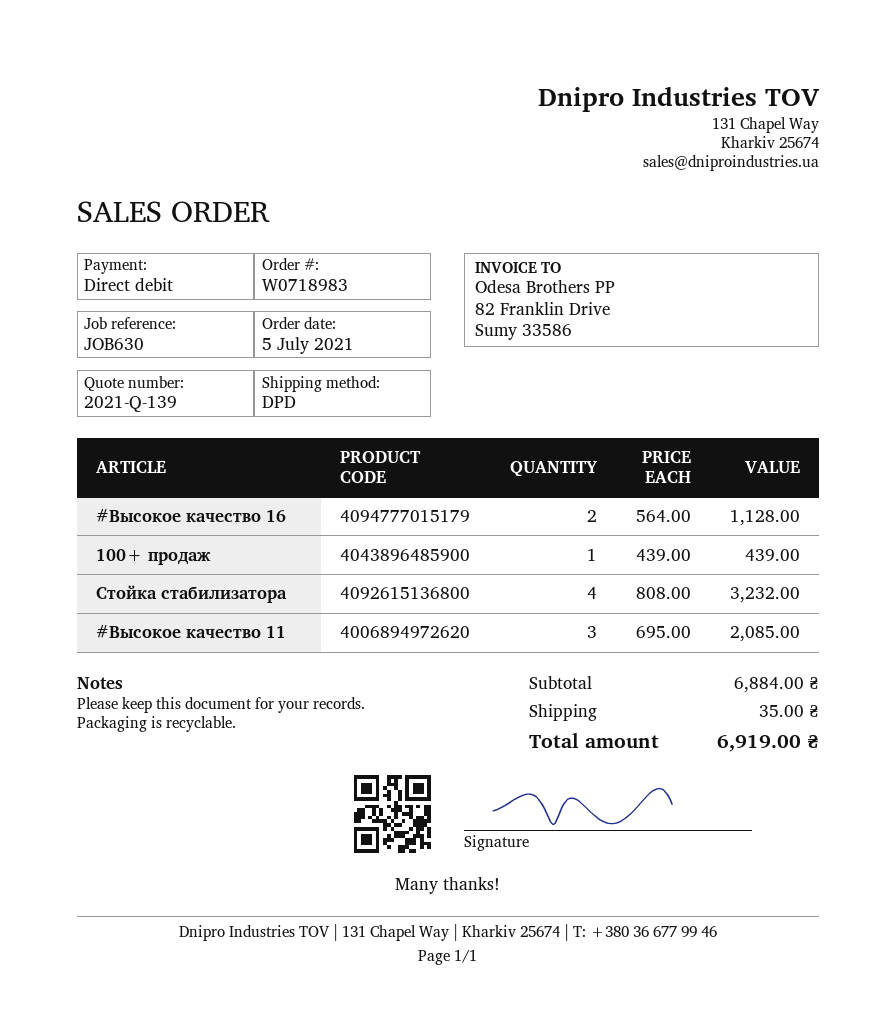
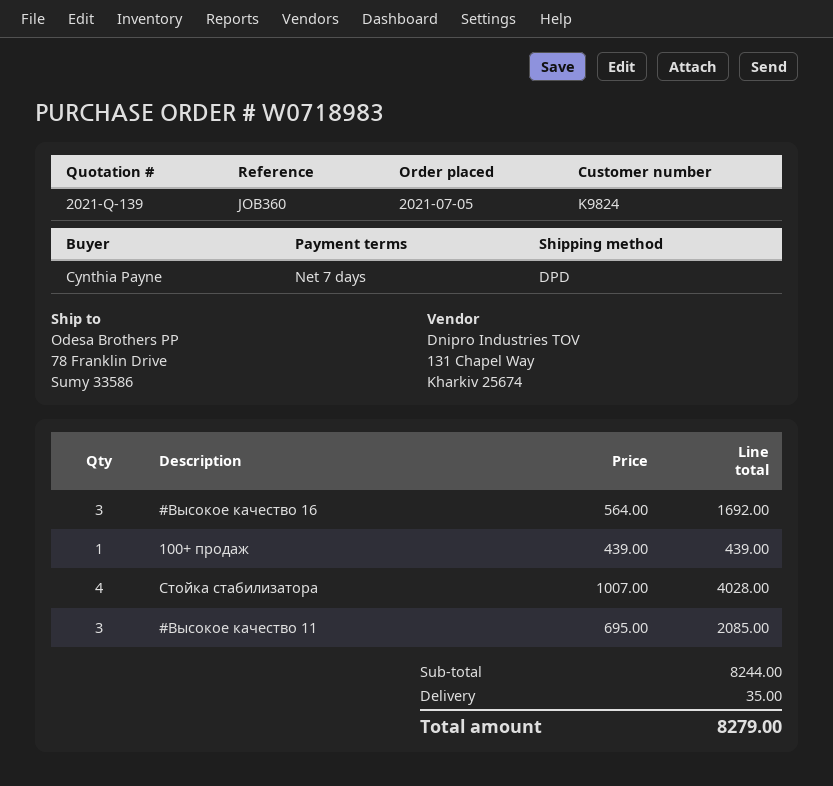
reference: JOB630 -> JOB360
#Высокое качество 16: 2 x 564.00 = 1128.00 -> 3 x 564.00 = 1692.00
Стойка стабилизатора: 4 x 808.00 = 3232.00 -> 4 x 1007.00 = 4028.00
subtotal: 6884.00 -> 8244.00
total: 6919.00 -> 8279.00

